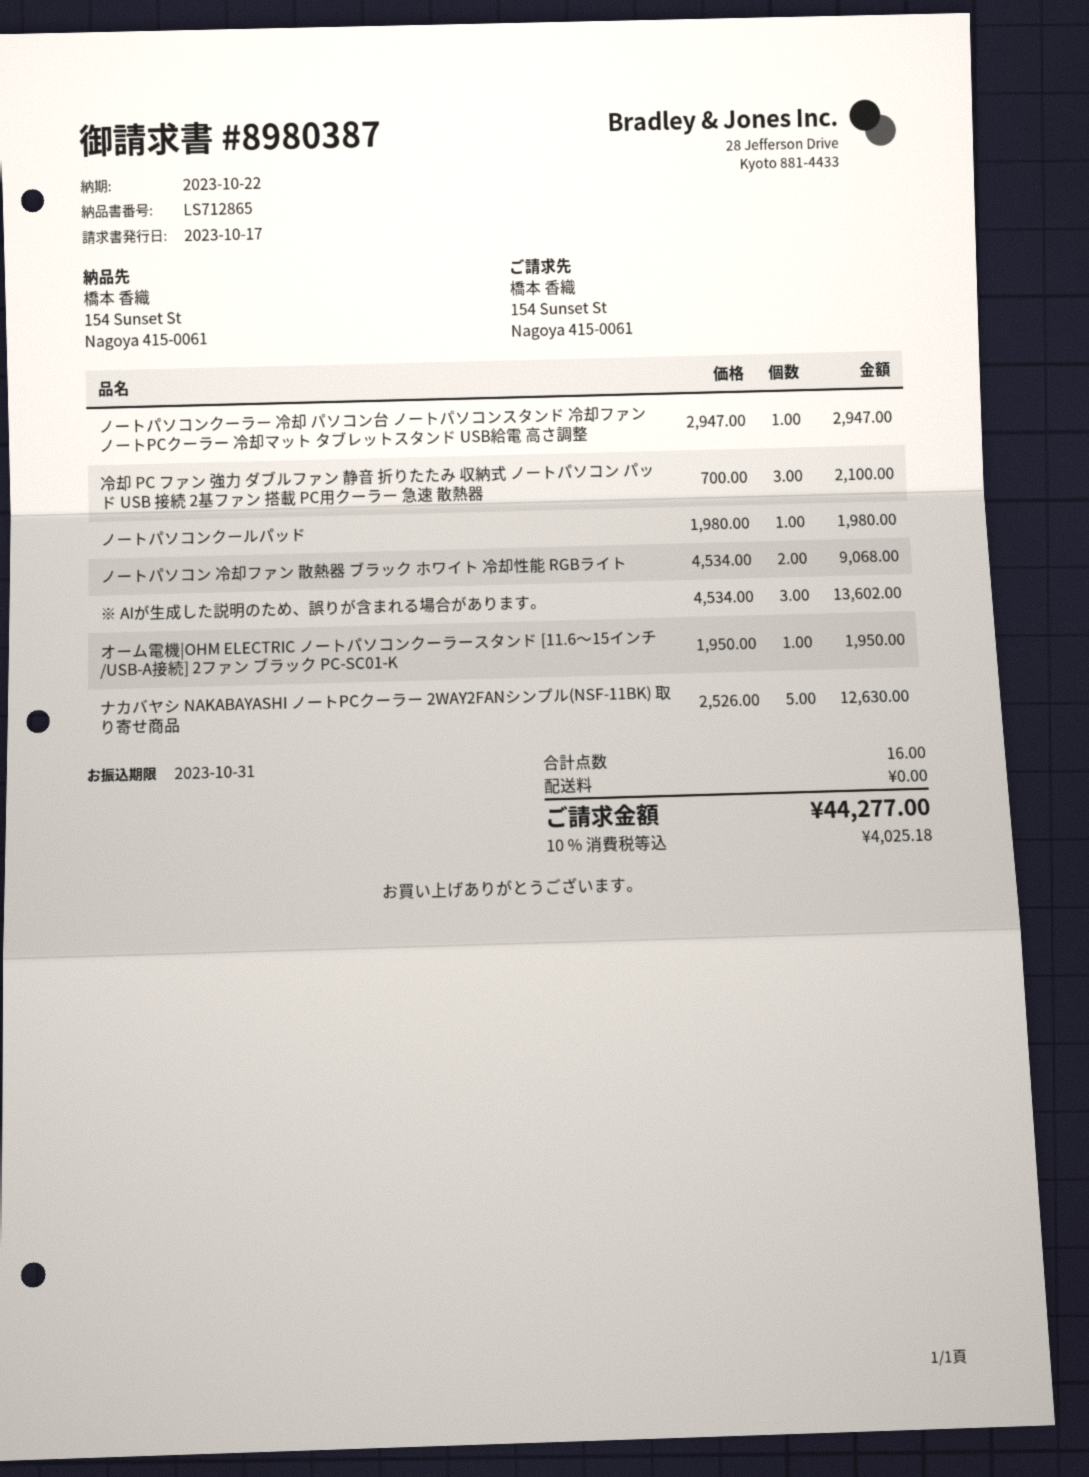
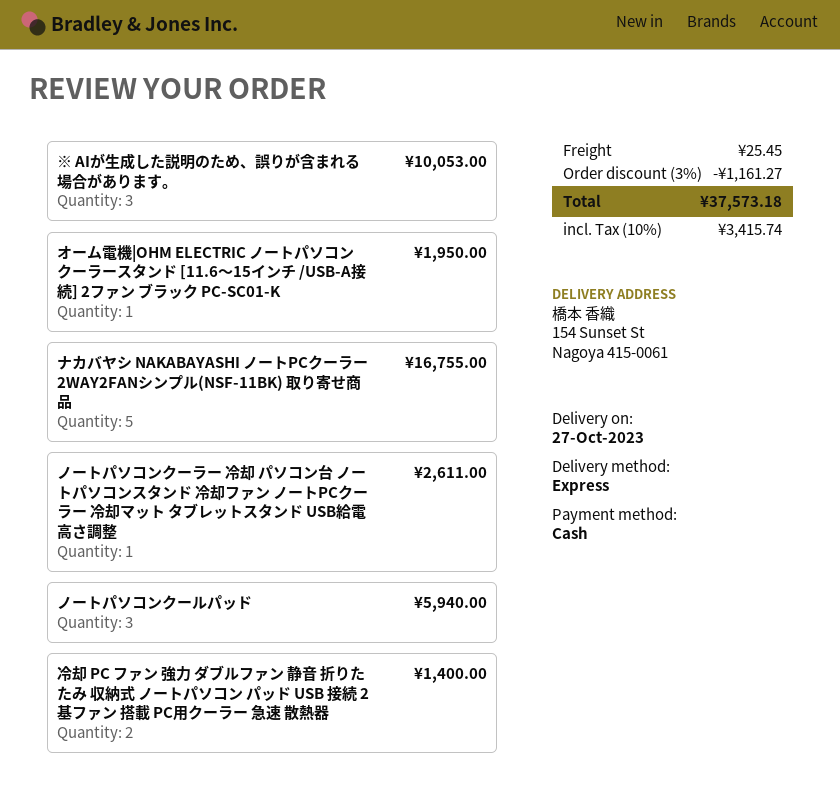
delivery date: 2023-10-22 -> 2023-10-27
ノートパソコンクーラー 冷却 パソコン台 ノートパソコンスタンド 冷却ファン ノートPCクーラー 冷却マット タブレットスタンド USB給電 高さ調整: 1 for 2947.00 -> 1 for 2611.00
冷却 PC ファン 強力 ダブルファン 静音 折りたたみ 収納式 ノートパソコン パッド USB 接続 2基ファン 搭載 PC用クーラー 急速 散熱器: 3 for 2100.00 -> 2 for 1400.00
ノートパソコンクールパッド: 1 for 1980.00 -> 3 for 5940.00
ノートパソコン 冷却ファン 散熱器 ブラック ホワイト 冷却性能 RGBライト: 2 for 9068.00 -> none
※ AIが生成した説明のため、誤りが含まれる場合があります。: 3 for 13602.00 -> 3 for 10053.00
ナカバヤシ NAKABAYASHI ノートPCクーラー 2WAY2FANシンプル(NSF-11BK) 取り寄せ商品: 5 for 12630.00 -> 5 for 16755.00
discount: none -> 3% = 1161.27
shipping: 0.00 -> 25.45
tax: 10% = 4025.18 -> 10% = 3415.74
total: 44277.00 -> 37573.18

